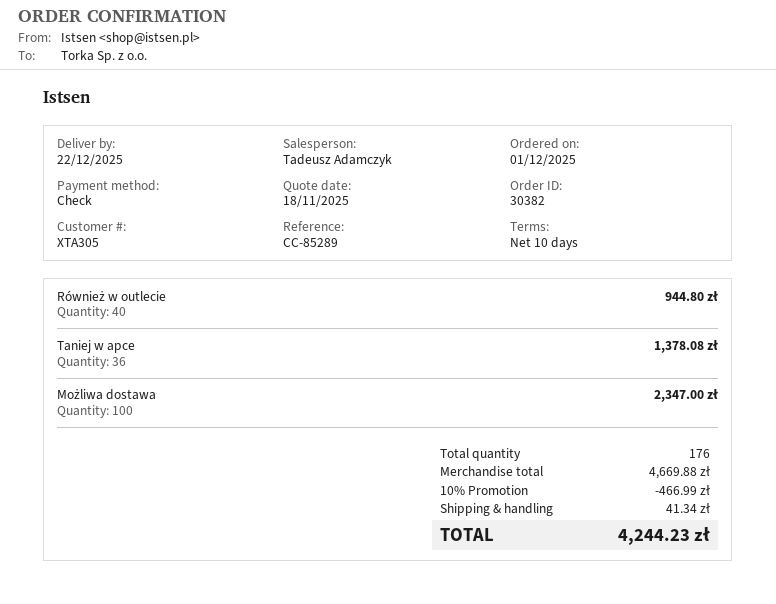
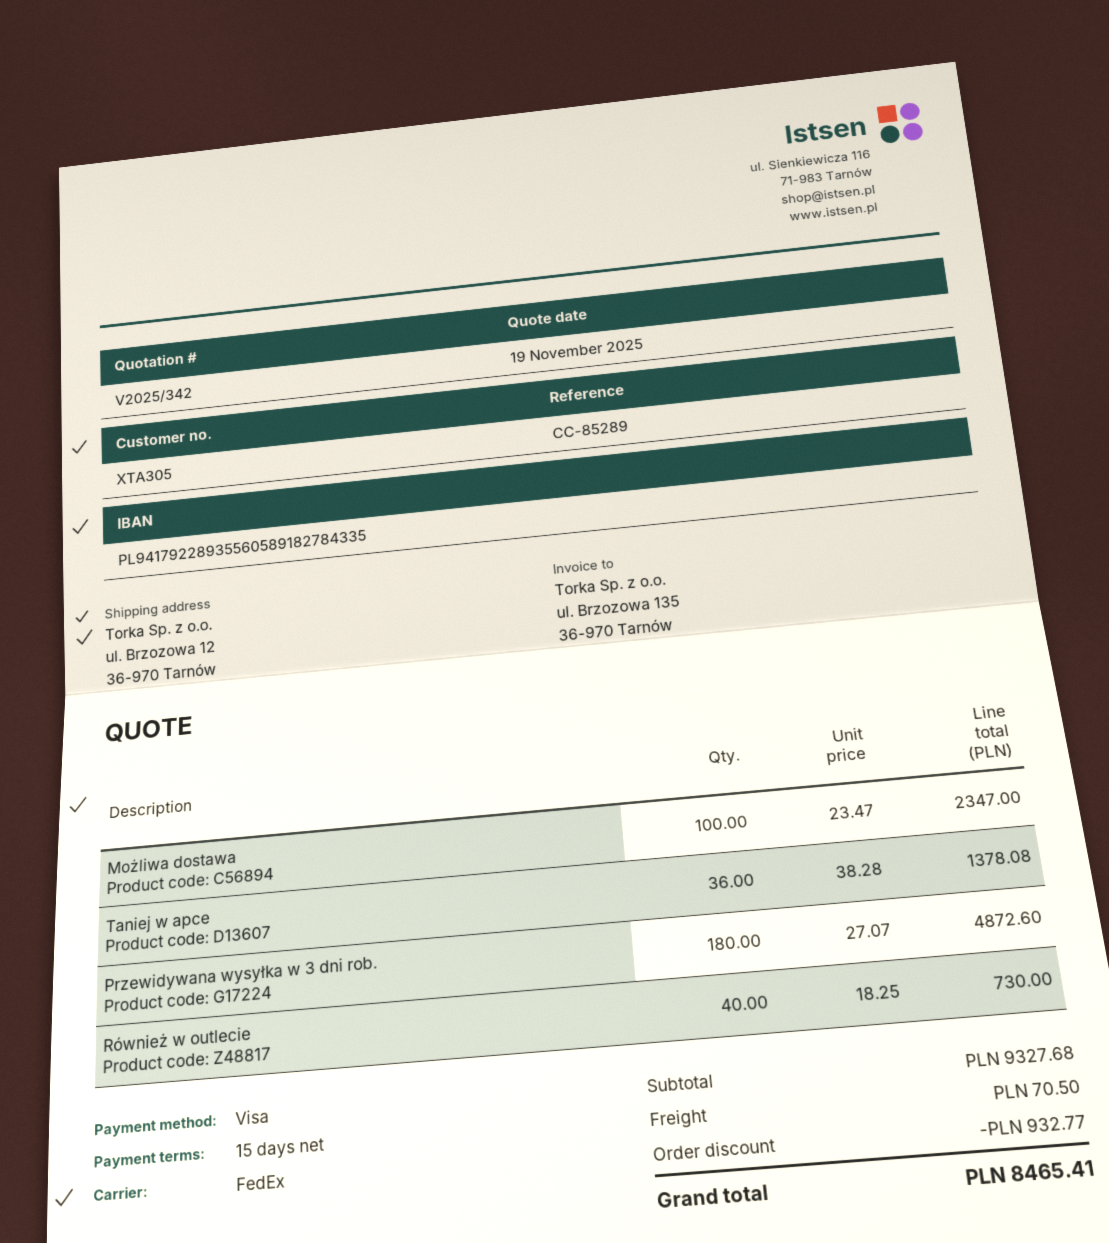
quote date: 2025-11-18 -> 2025-11-19
payment terms: 10 days -> 15 days
payment method: cheque -> Visa
Również w outlecie: 40 for 944.80 -> 40 for 730.00
Przewidywana wysyłka w 3 dni rob.: none -> 180 for 4872.60
subtotal: 4669.88 -> 9327.68
discount: 466.99 -> 932.77
shipping: 41.34 -> 70.50
total: 4244.23 -> 8465.41

